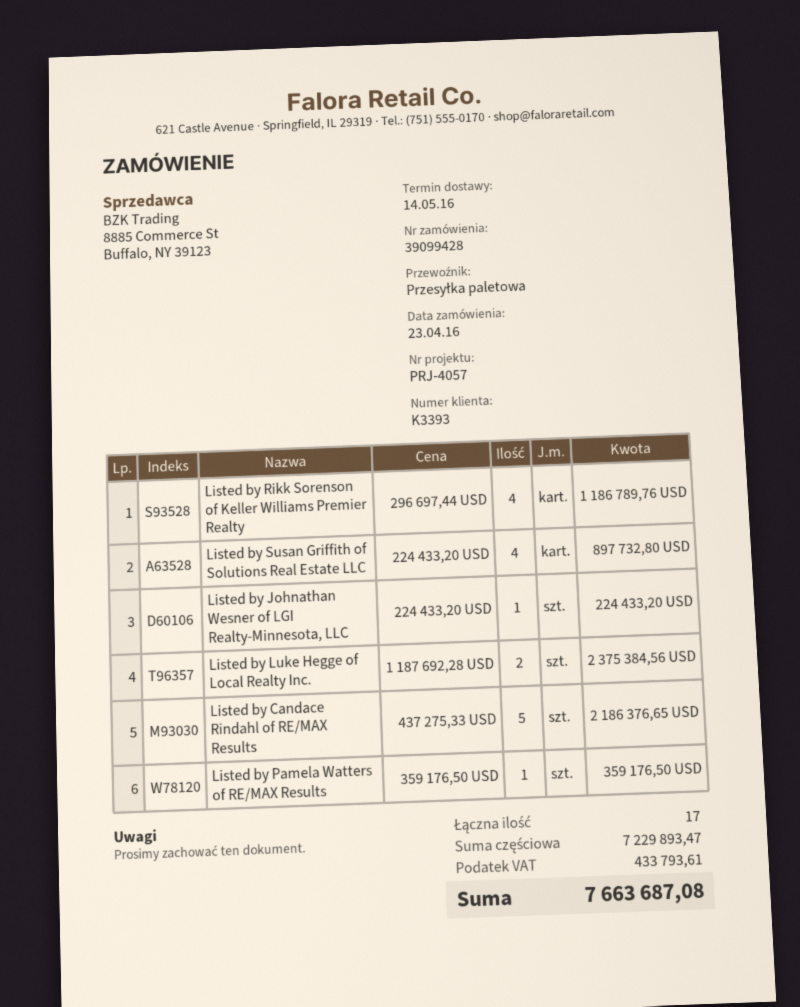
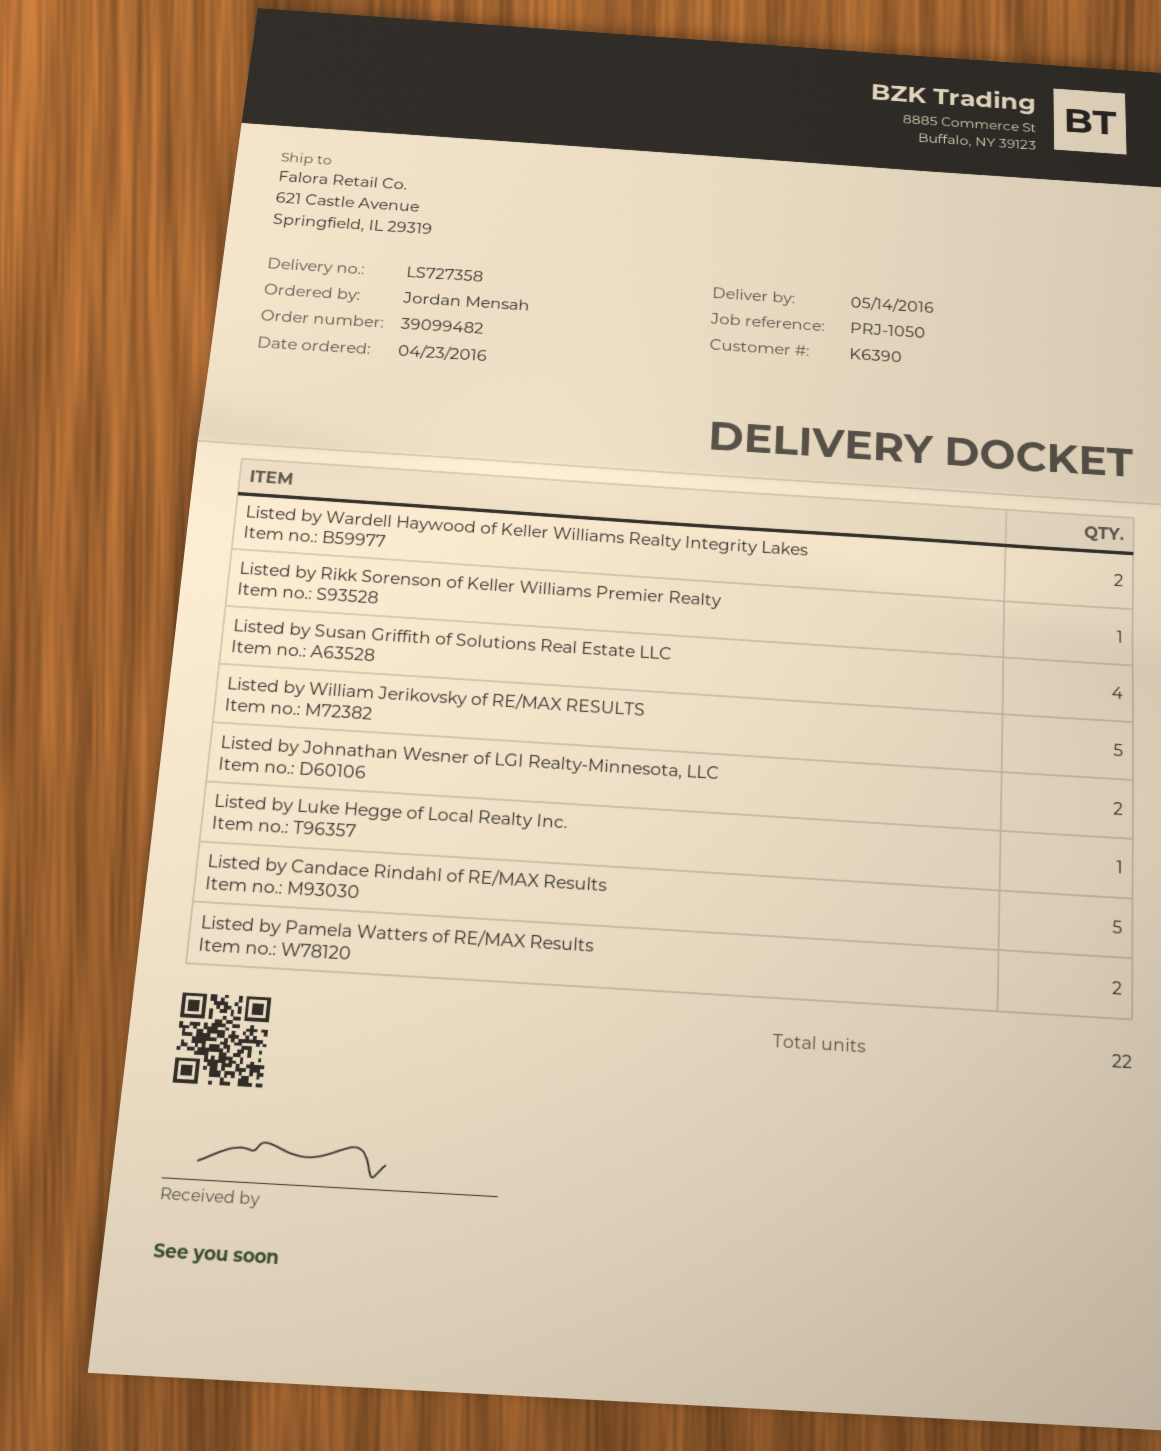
order number: 39099428 -> 39099482
customer number: K3393 -> K6390
reference: PRJ-4057 -> PRJ-1050
Listed by Rikk Sorenson of Keller Williams Premier Realty: 4 -> 1
Listed by Johnathan Wesner of LGI Realty-Minnesota, LLC: 1 -> 2
Listed by Luke Hegge of Local Realty Inc.: 2 -> 1
Listed by Pamela Watters of RE/MAX Results: 1 -> 2
Listed by Wardell Haywood of Keller Williams Realty Integrity Lakes: none -> 2
Listed by William Jerikovsky of RE/MAX RESULTS: none -> 5
total quantity: 17 -> 22

